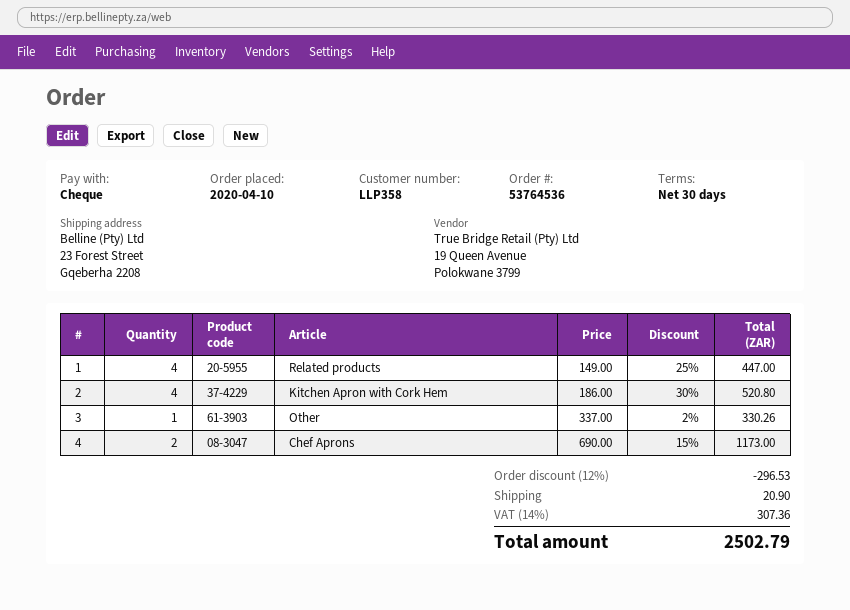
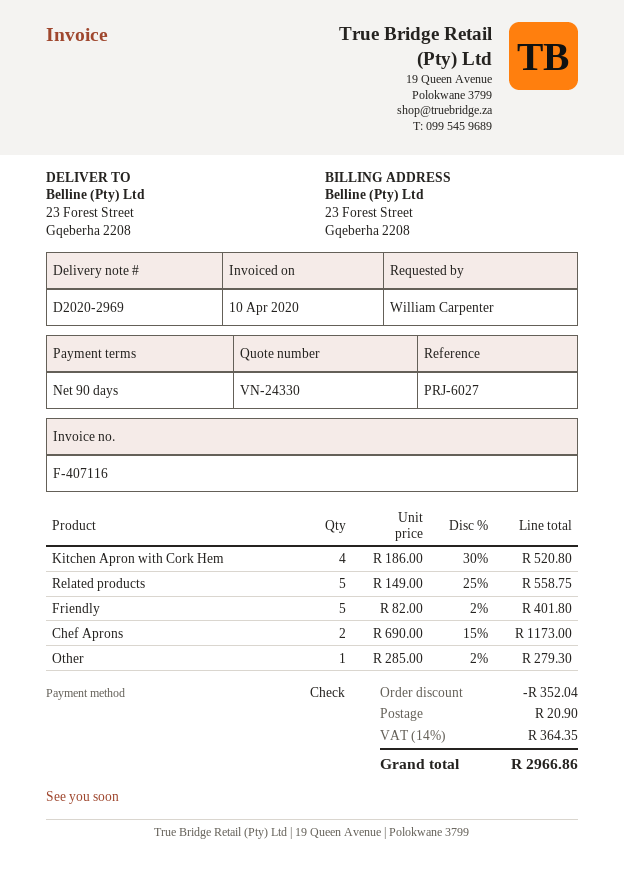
payment terms: 30 days -> 90 days
Related products: 4 x 149.00 - 25% = 447.00 -> 5 x 149.00 - 25% = 558.75
Other: 1 x 337.00 - 2% = 330.26 -> 1 x 285.00 - 2% = 279.30
Friendly: none -> 5 x 82.00 - 2% = 401.80
discount: 296.53 -> 352.04
tax: 14% = 307.36 -> 14% = 364.35
total: 2502.79 -> 2966.86

